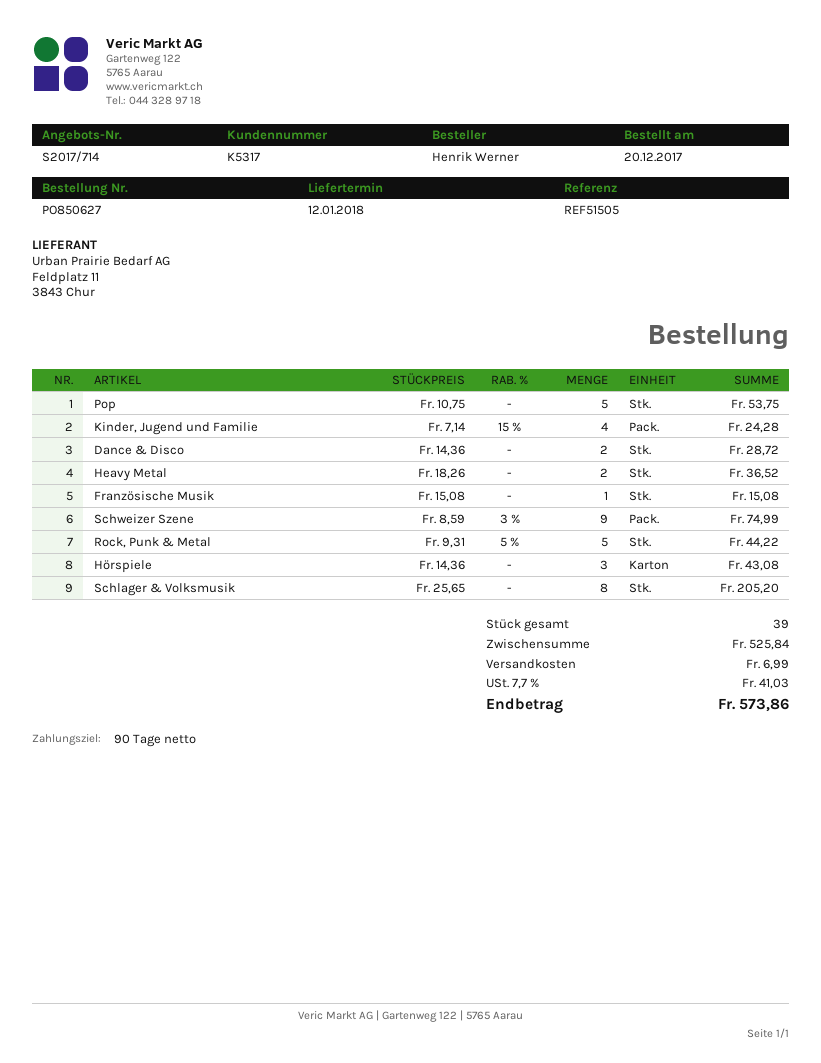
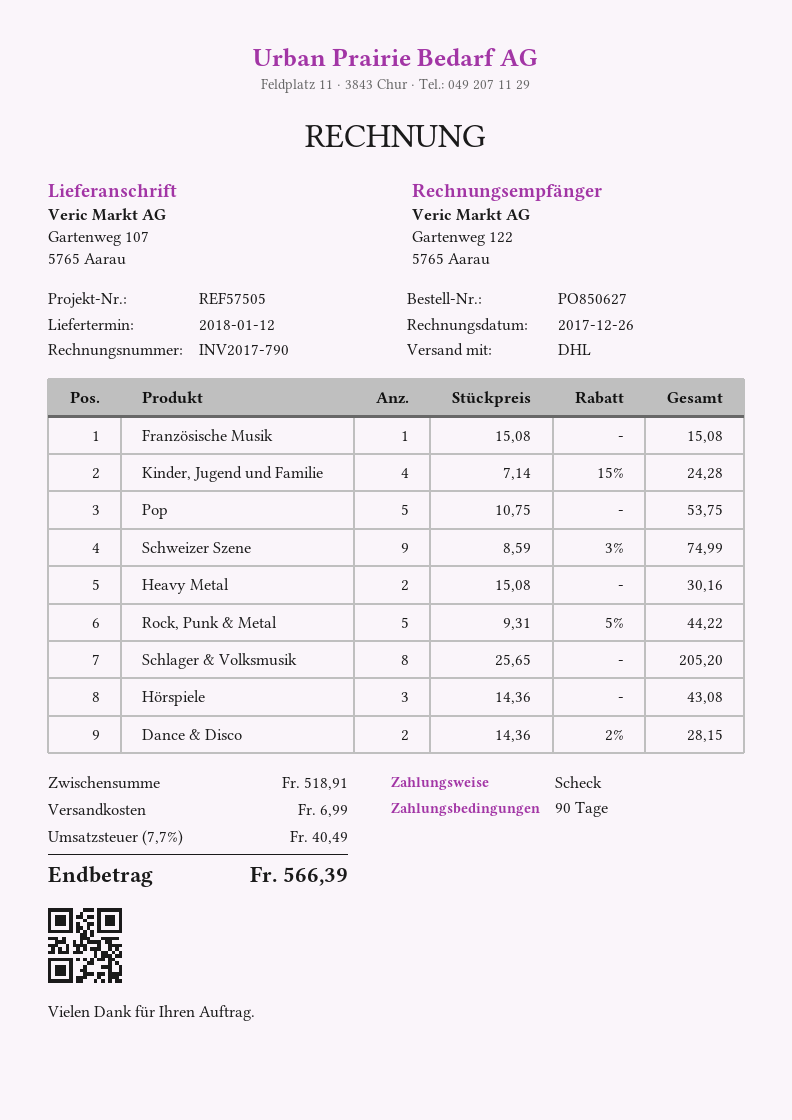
reference: REF51505 -> REF57505
Dance & Disco: 2 x 14.36 = 28.72 -> 2 x 14.36 - 2% = 28.15
Heavy Metal: 2 x 18.26 = 36.52 -> 2 x 15.08 = 30.16
subtotal: 525.84 -> 518.91
tax: 7.7% = 41.03 -> 7.7% = 40.49
total: 573.86 -> 566.39

